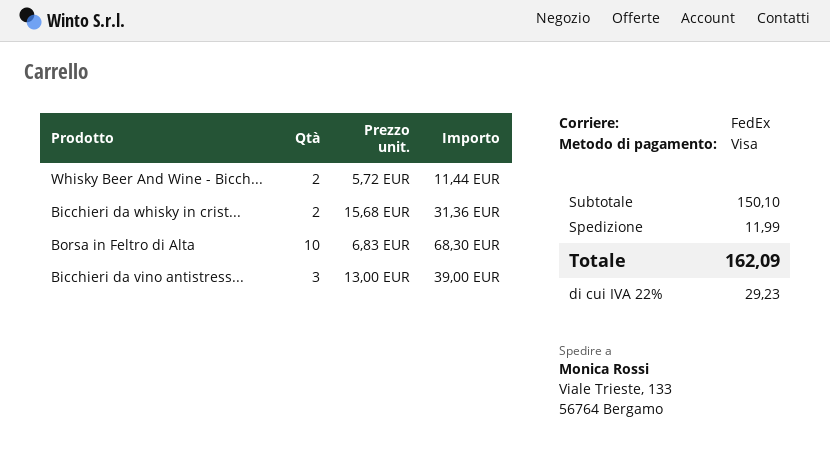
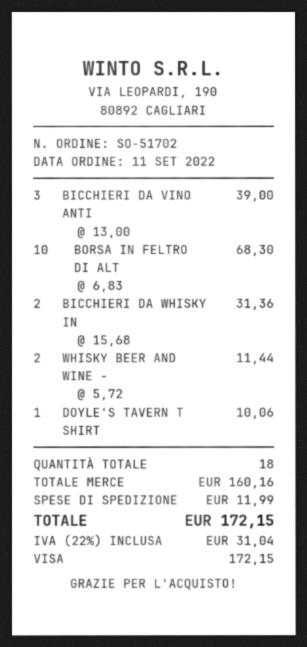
DOYLE'S TAVERN T SHIRT: none -> 1 x 10.06 = 10.06
subtotal: 150.10 -> 160.16
tax: 22% = 29.23 -> 22% = 31.04
total: 162.09 -> 172.15

